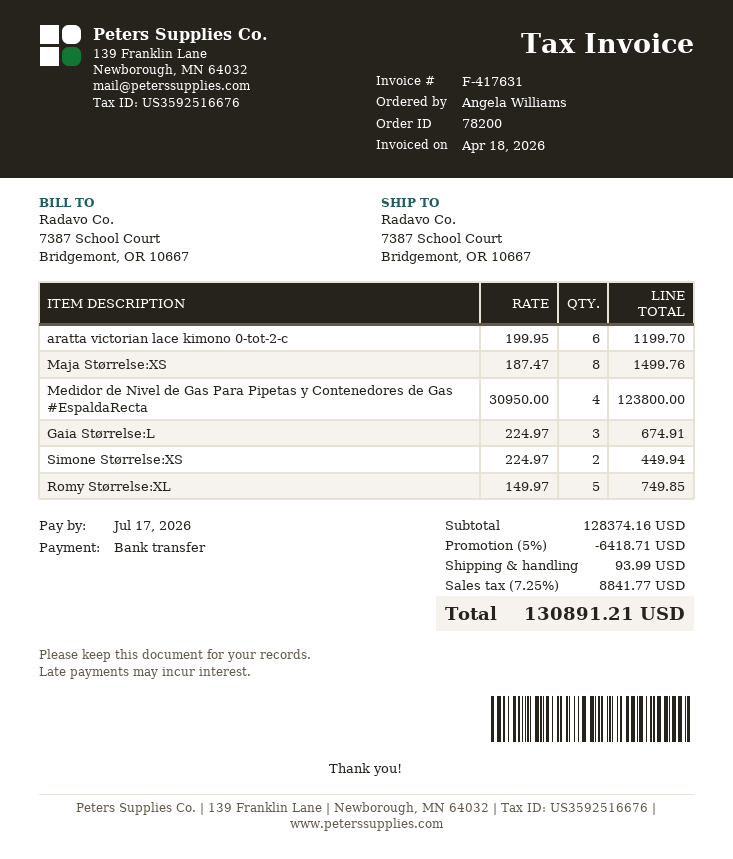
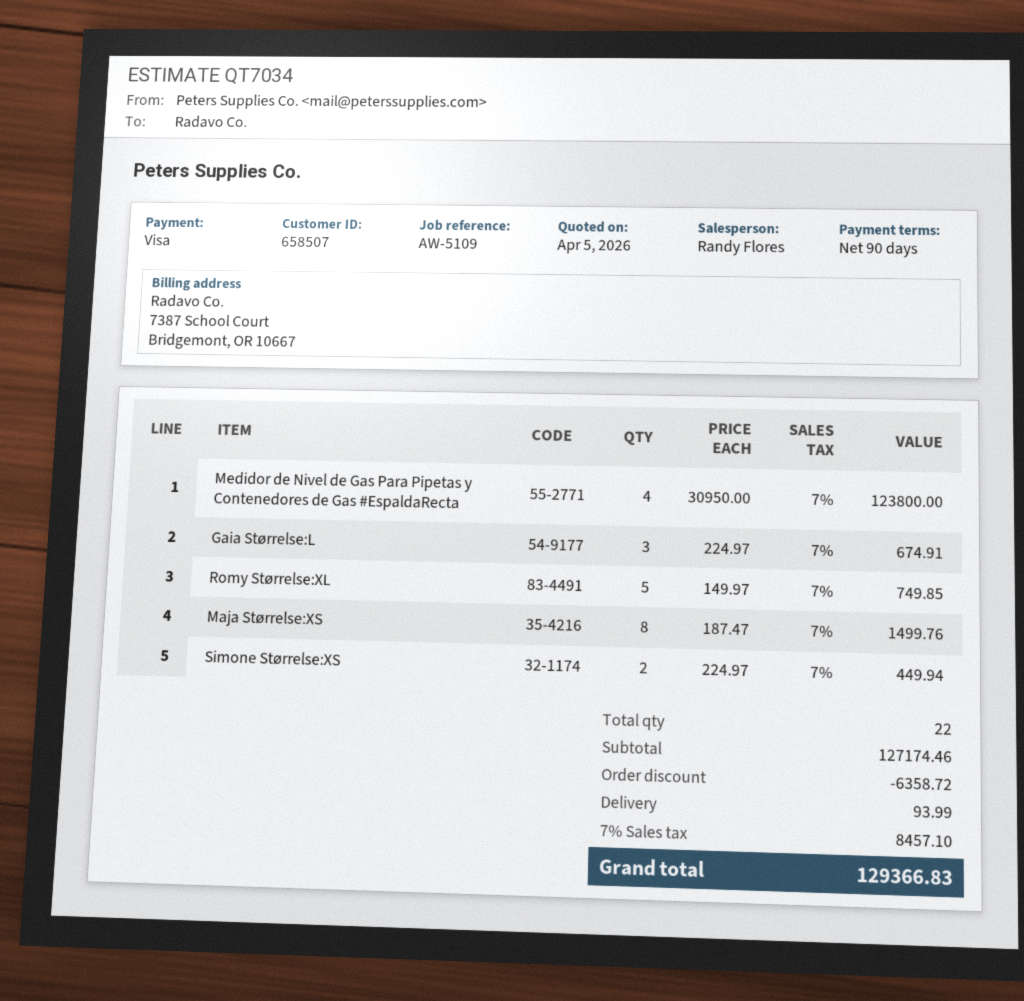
payment method: bank transfer -> Visa
aratta victorian lace kimono 0-tot-2-c: 6 x 199.95 = 1199.70 -> none
subtotal: 128374.16 -> 127174.46
discount: 6418.71 -> 6358.72
tax: 7.25% = 8841.77 -> 7% = 8457.10
total: 130891.21 -> 129366.83

